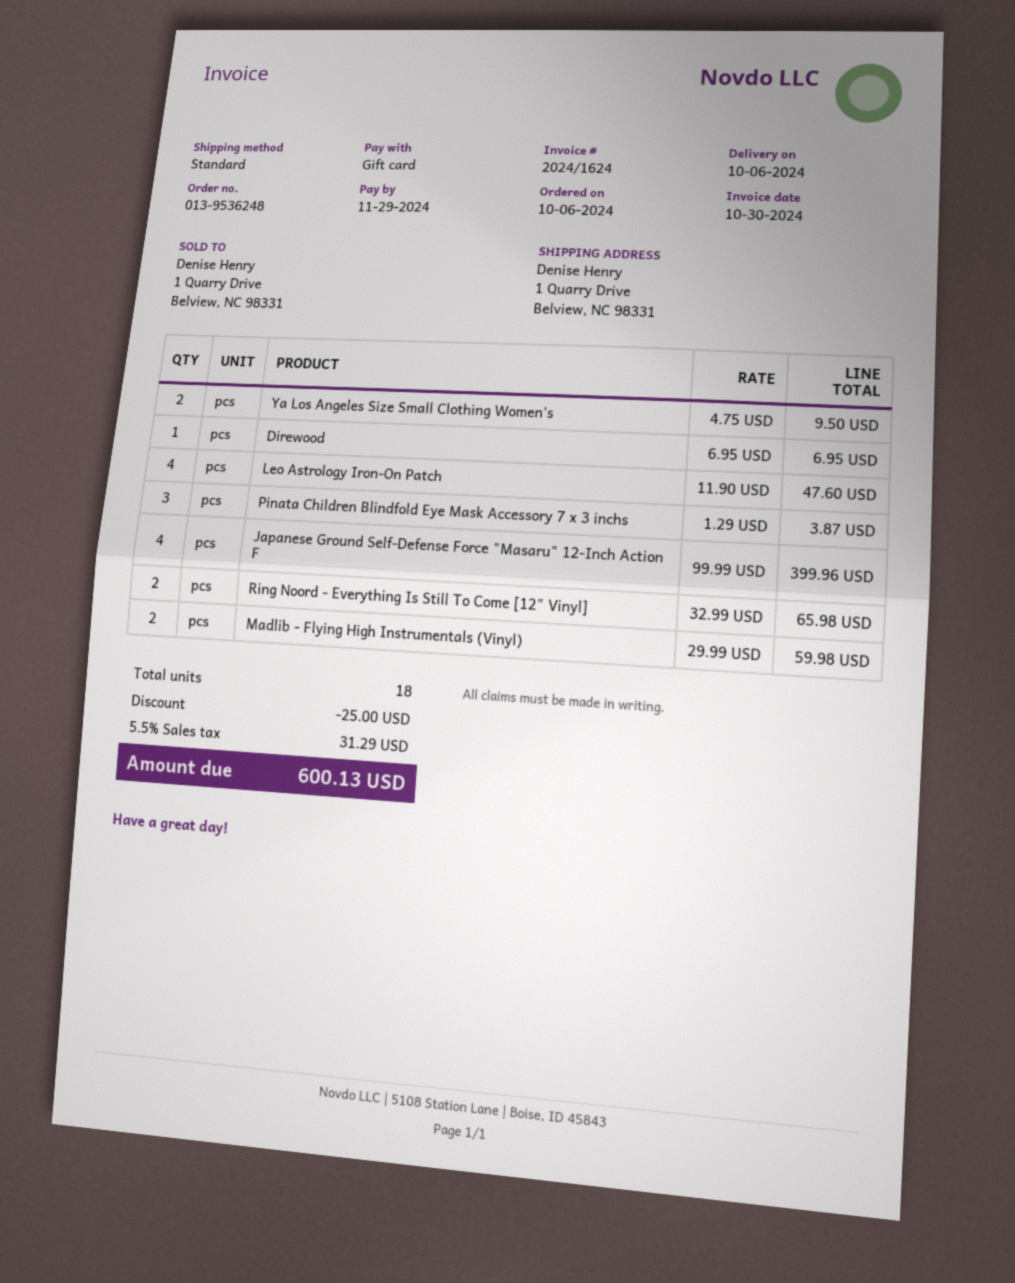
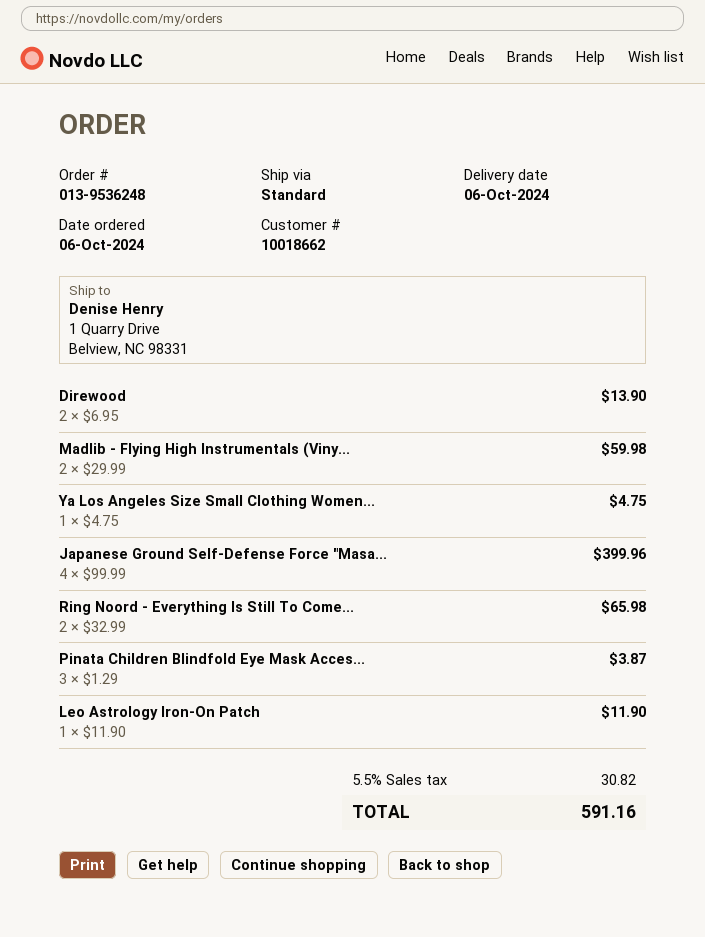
Ya Los Angeles Size Small Clothing Women's: 2 x 4.75 = 9.50 -> 1 x 4.75 = 4.75
Direwood: 1 x 6.95 = 6.95 -> 2 x 6.95 = 13.90
Leo Astrology Iron-On Patch: 4 x 11.90 = 47.60 -> 1 x 11.90 = 11.90
discount: 25.00 -> none
tax: 5.5% = 31.29 -> 5.5% = 30.82
total: 600.13 -> 591.16

